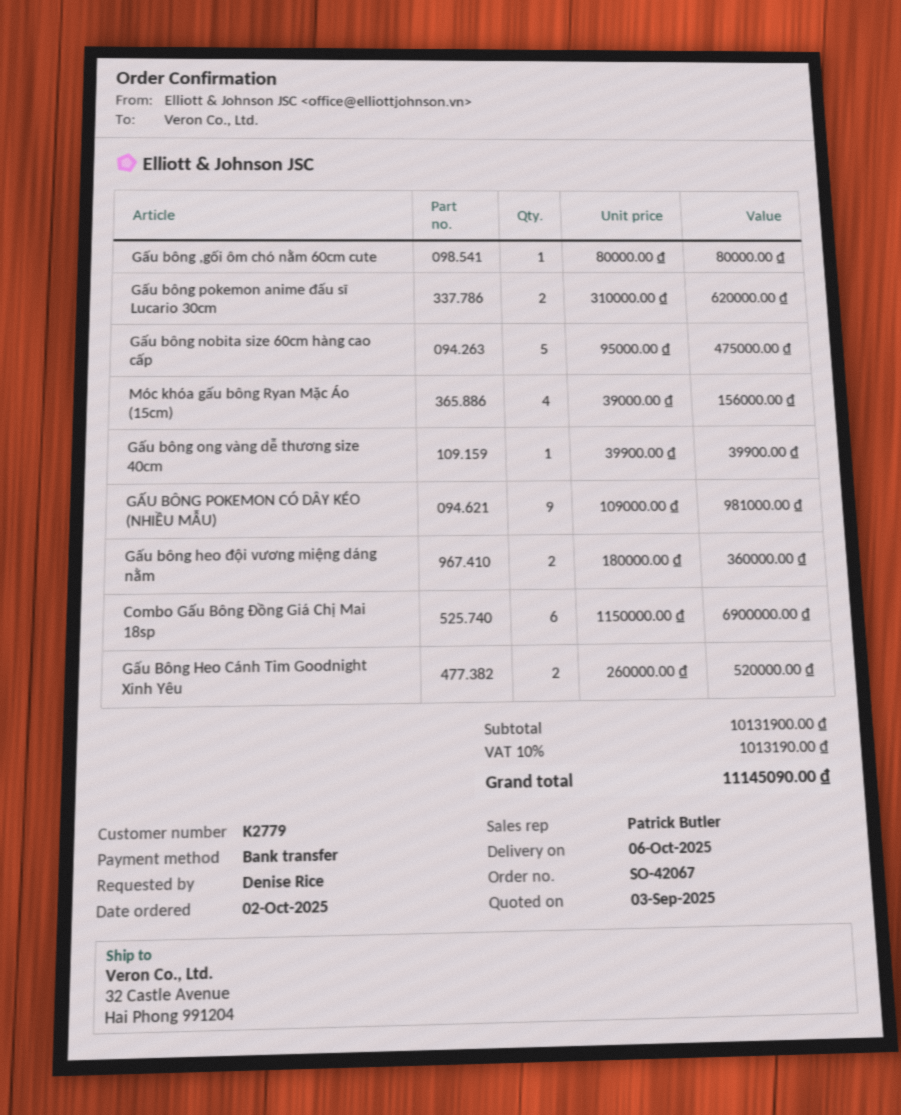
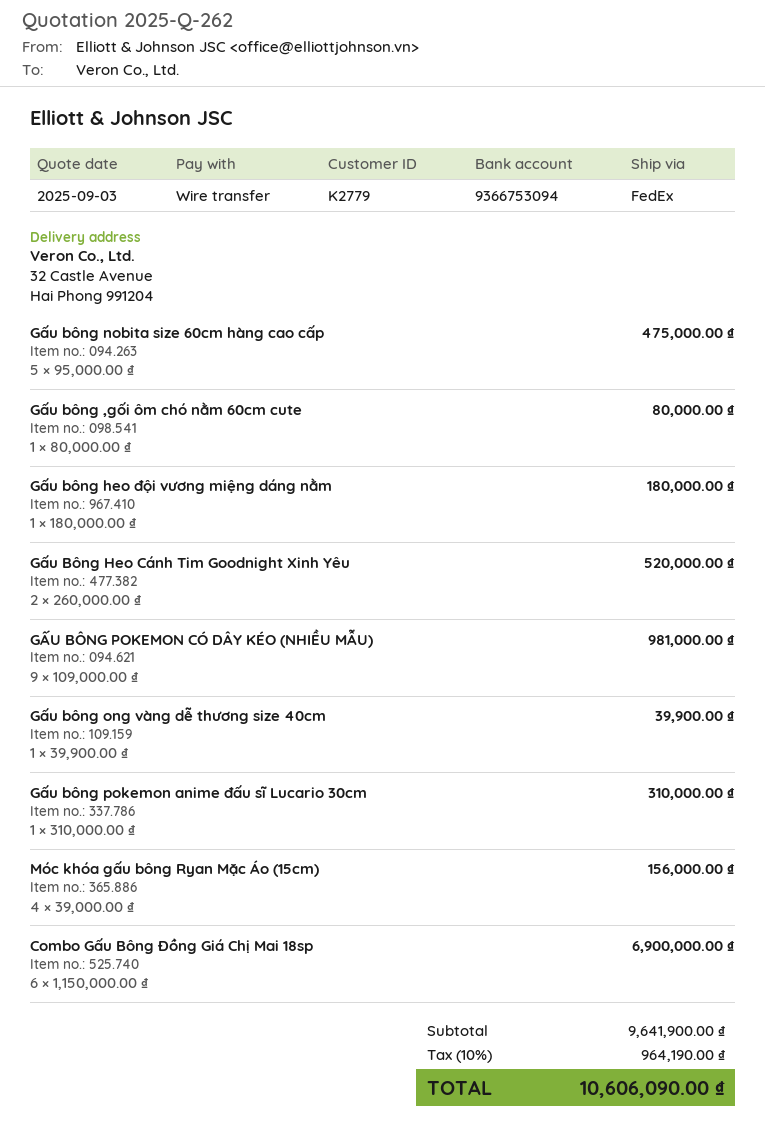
Gấu bông pokemon anime đấu sĩ Lucario 30cm: 2 x 310000.00 = 620000.00 -> 1 x 310000.00 = 310000.00
Gấu bông heo đội vương miệng dáng nằm: 2 x 180000.00 = 360000.00 -> 1 x 180000.00 = 180000.00
subtotal: 10131900.00 -> 9641900.00
tax: 10% = 1013190.00 -> 10% = 964190.00
total: 11145090.00 -> 10606090.00

